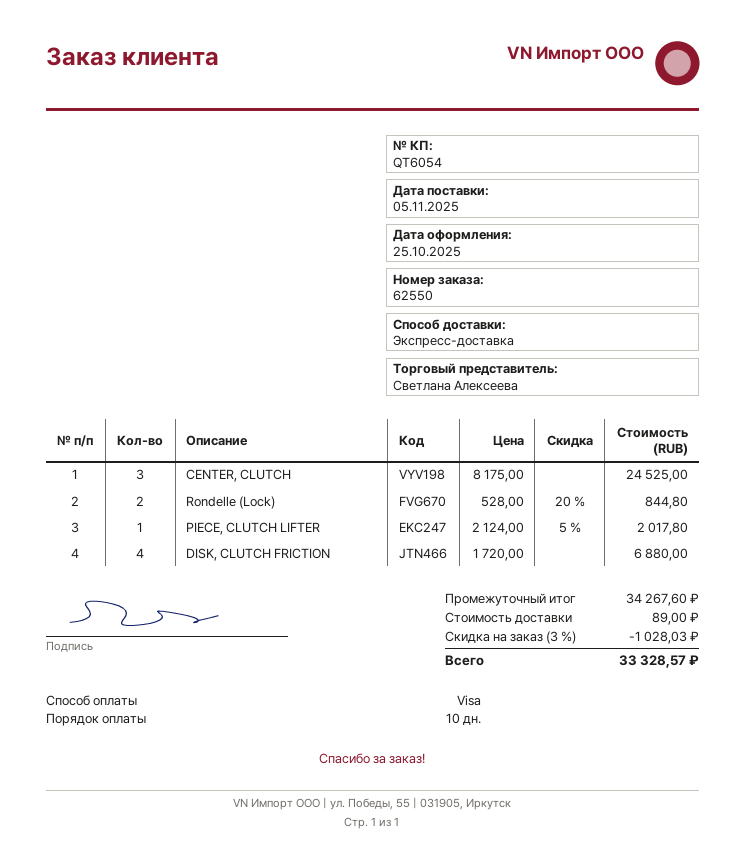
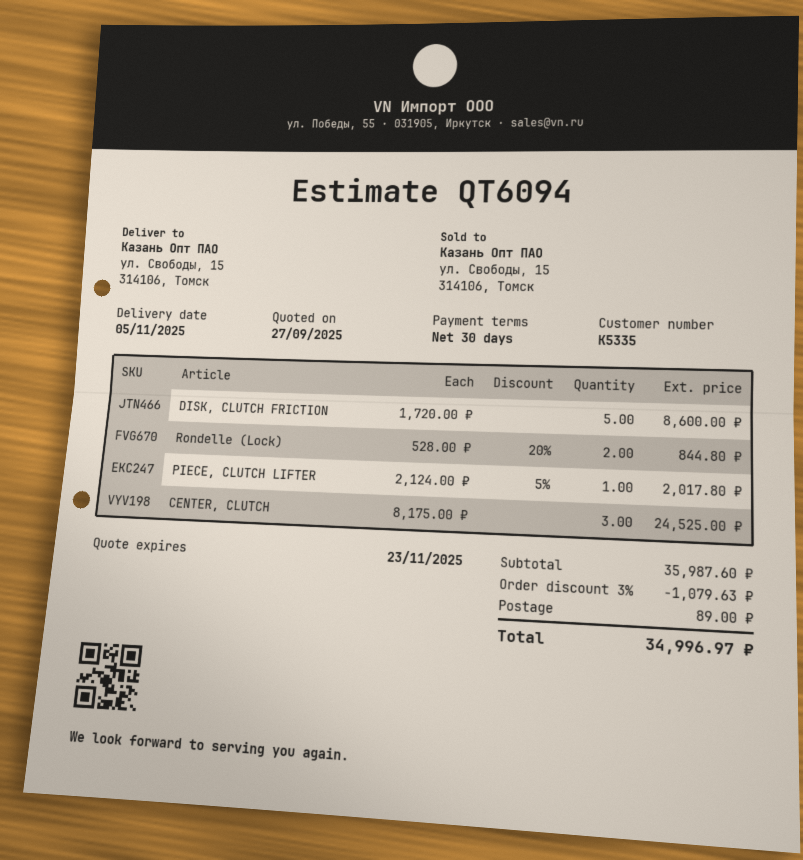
quote number: QT6054 -> QT6094
payment terms: 10 days -> 30 days
DISK, CLUTCH FRICTION: 4 x 1720.00 = 6880.00 -> 5 x 1720.00 = 8600.00
subtotal: 34267.60 -> 35987.60
discount: 3% = 1028.03 -> 3% = 1079.63
total: 33328.57 -> 34996.97

